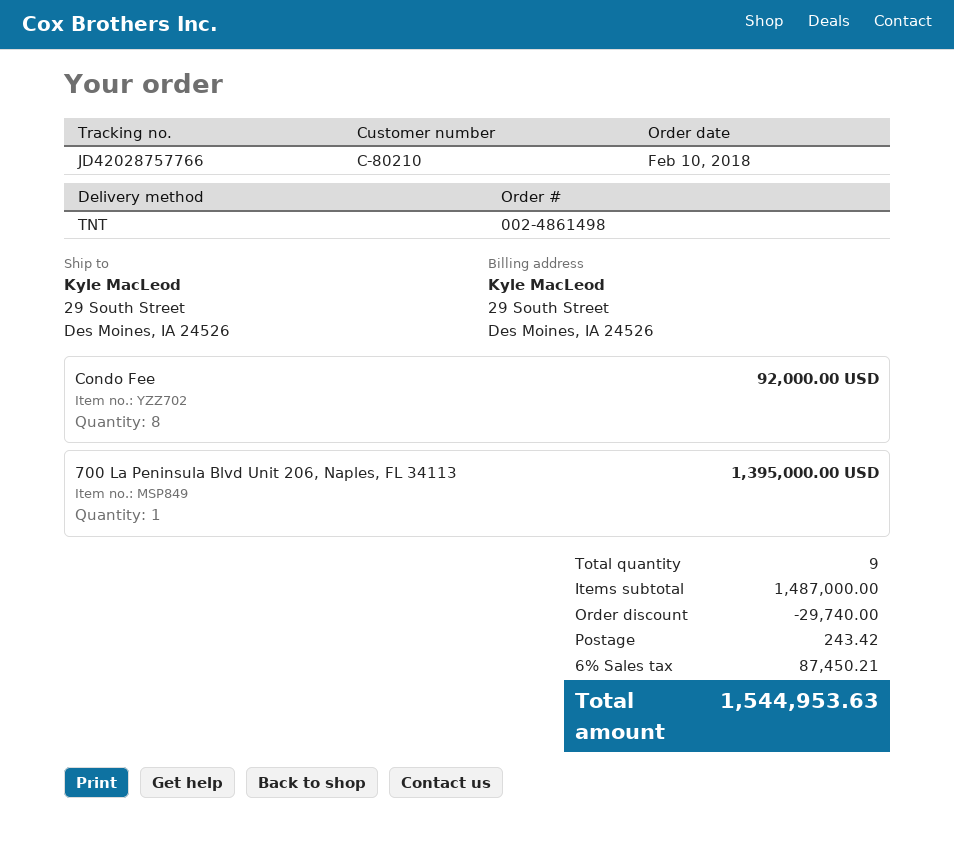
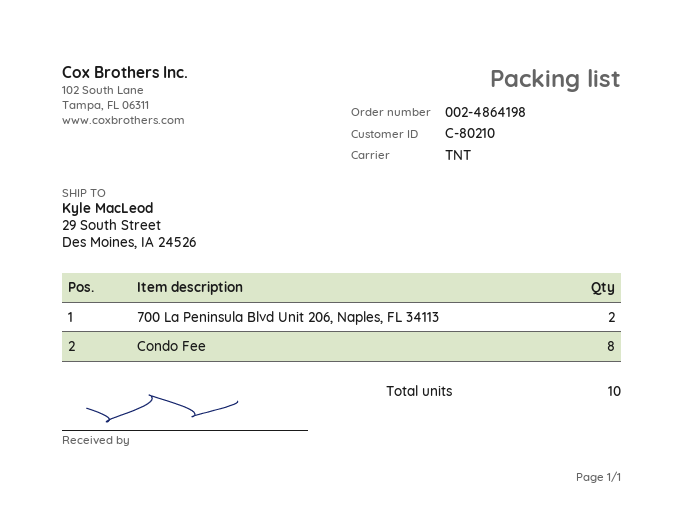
order number: 002-4861498 -> 002-4864198
700 La Peninsula Blvd Unit 206, Naples, FL 34113: 1 -> 2
total quantity: 9 -> 10

